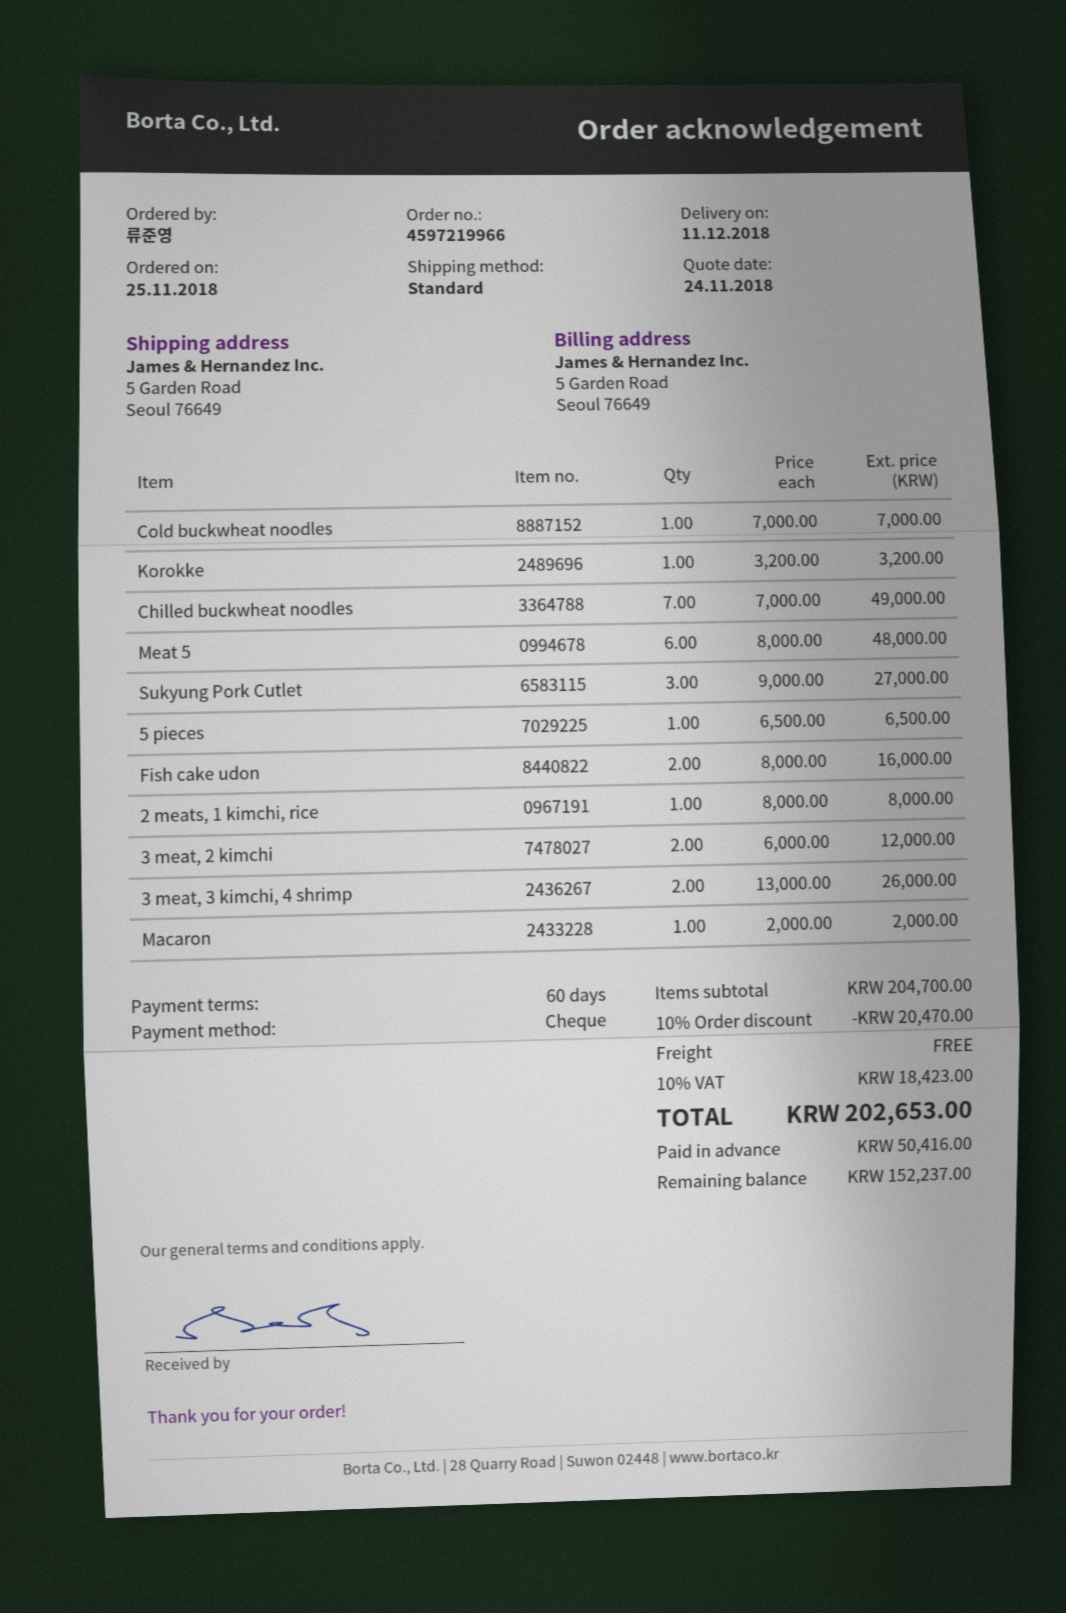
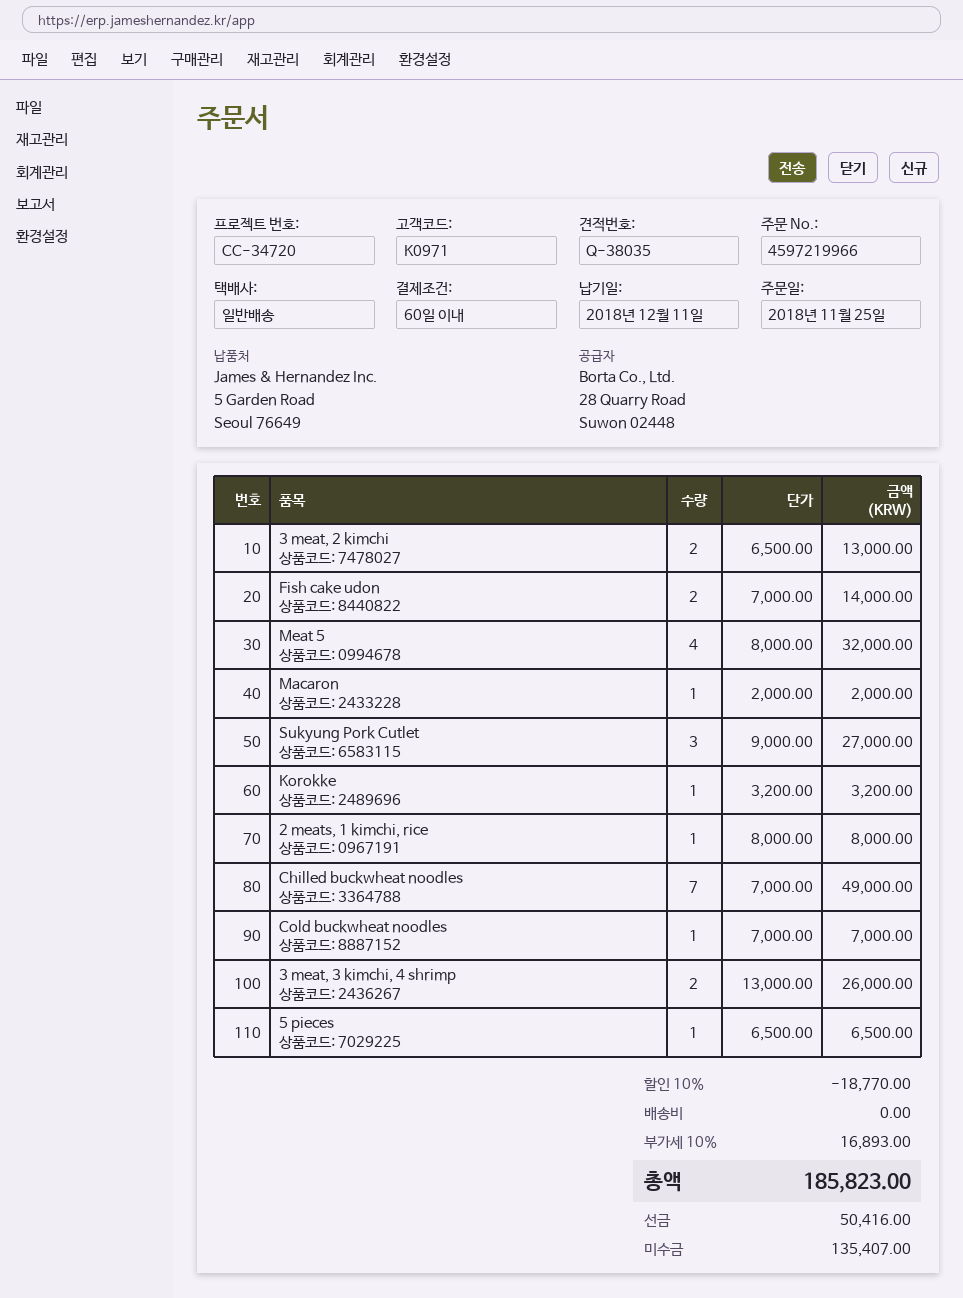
Meat 5: 6 x 8000.00 = 48000.00 -> 4 x 8000.00 = 32000.00
Fish cake udon: 2 x 8000.00 = 16000.00 -> 2 x 7000.00 = 14000.00
3 meat, 2 kimchi: 2 x 6000.00 = 12000.00 -> 2 x 6500.00 = 13000.00
discount: 10% = 20470.00 -> 10% = 18770.00
tax: 10% = 18423.00 -> 10% = 16893.00
total: 202653.00 -> 185823.00
balance: 152237.00 -> 135407.00

